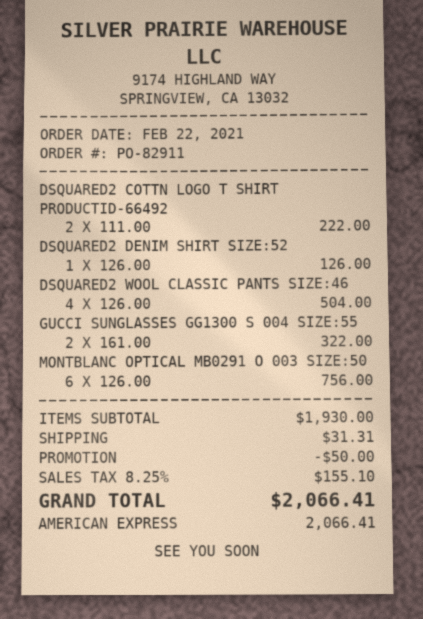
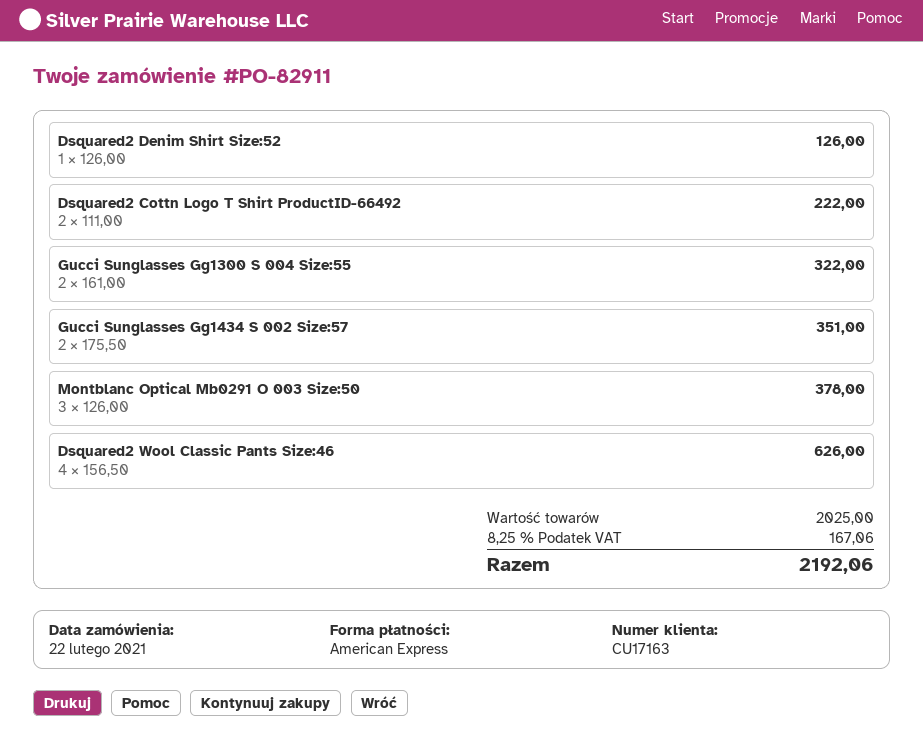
DSQUARED2 WOOL CLASSIC PANTS SIZE:46: 4 x 126.00 = 504.00 -> 4 x 156.50 = 626.00
MONTBLANC OPTICAL MB0291 O 003 SIZE:50: 6 x 126.00 = 756.00 -> 3 x 126.00 = 378.00
Gucci Sunglasses Gg1434 S 002 Size:57: none -> 2 x 175.50 = 351.00
subtotal: 1930.00 -> 2025.00
discount: 50.00 -> none
shipping: 31.31 -> none
tax: 8.25% = 155.10 -> 8.25% = 167.06
total: 2066.41 -> 2192.06

